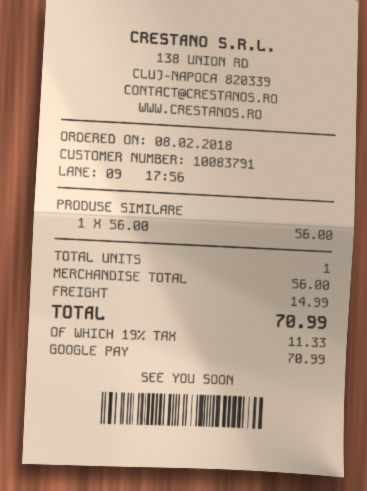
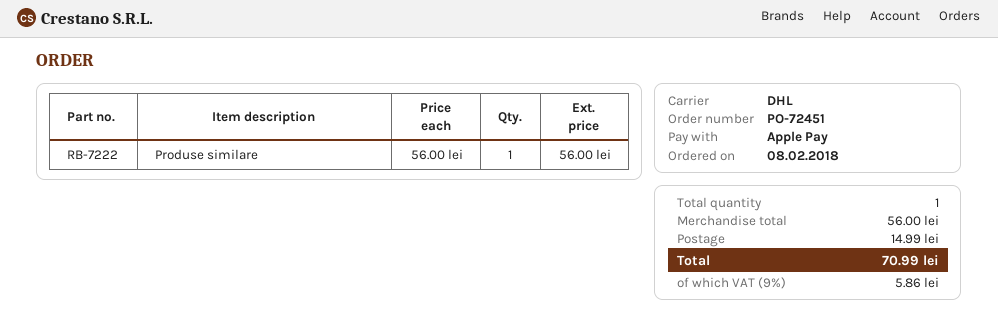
payment method: Google Pay -> Apple Pay
tax: 19% = 11.33 -> 9% = 5.86

